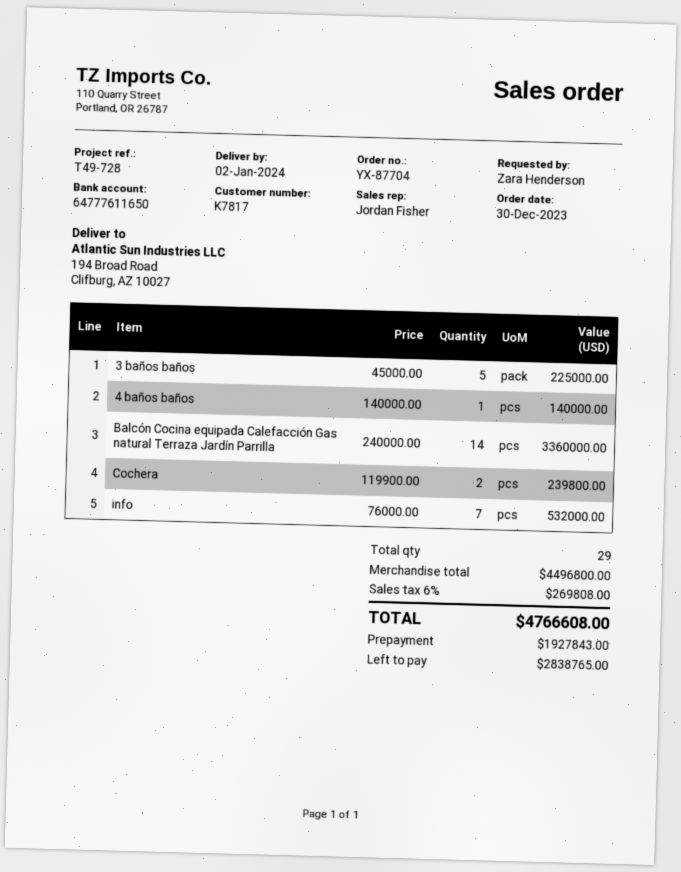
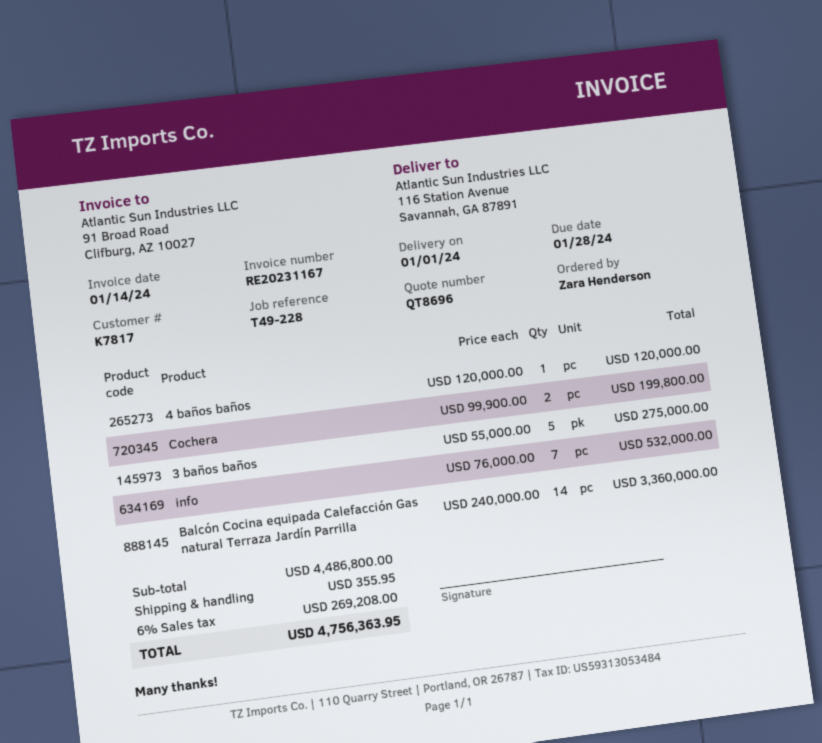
delivery date: 2024-01-02 -> 2024-01-01
reference: T49-728 -> T49-228
ship to: 194 Broad Road, Clifburg, AZ 10027 -> 116 Station Avenue, Savannah, GA 87891
3 baños baños: 5 x 45000.00 = 225000.00 -> 5 x 55000.00 = 275000.00
4 baños baños: 1 x 140000.00 = 140000.00 -> 1 x 120000.00 = 120000.00
Cochera: 2 x 119900.00 = 239800.00 -> 2 x 99900.00 = 199800.00
subtotal: 4496800.00 -> 4486800.00
shipping: none -> 355.95
tax: 6% = 269808.00 -> 6% = 269208.00
total: 4766608.00 -> 4756363.95

